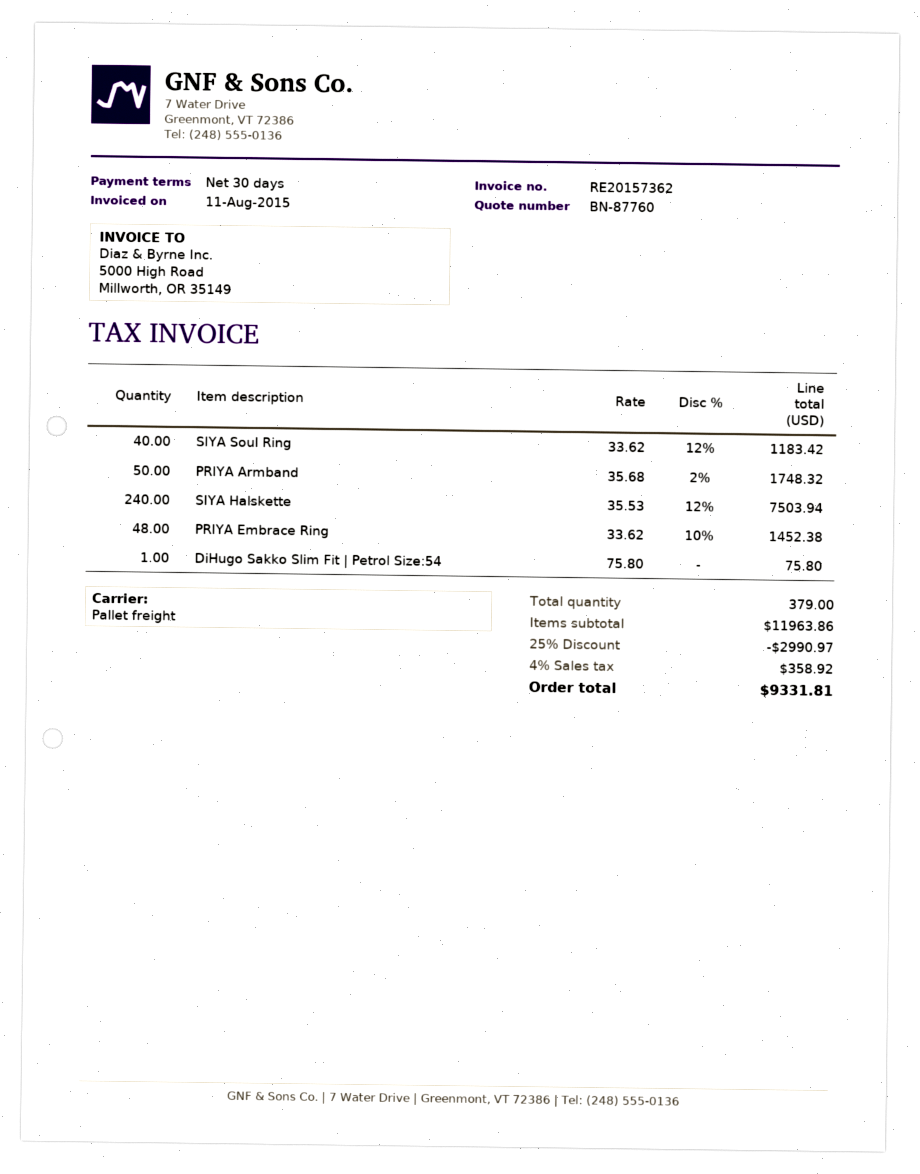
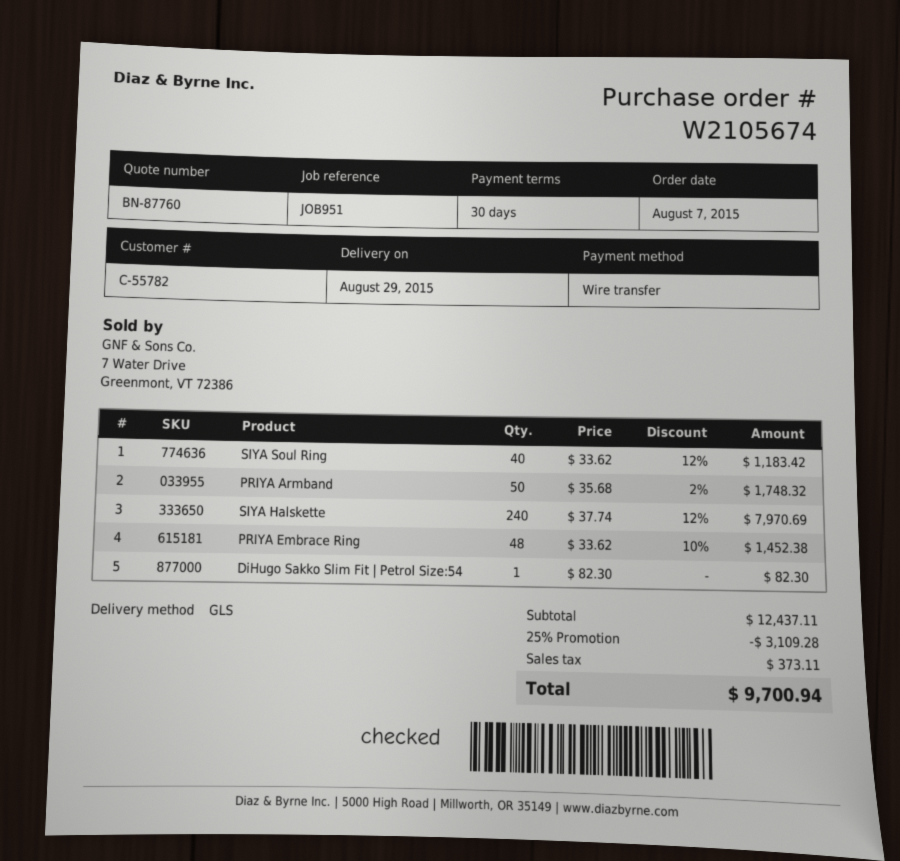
shipping method: pallet freight -> GLS
SIYA Halskette: 240 x 35.53 - 12% = 7503.94 -> 240 x 37.74 - 12% = 7970.69
DiHugo Sakko Slim Fit | Petrol Size:54: 1 x 75.80 = 75.80 -> 1 x 82.30 = 82.30
subtotal: 11963.86 -> 12437.11
discount: 25% = 2990.97 -> 25% = 3109.28
tax: 358.92 -> 373.11
total: 9331.81 -> 9700.94

